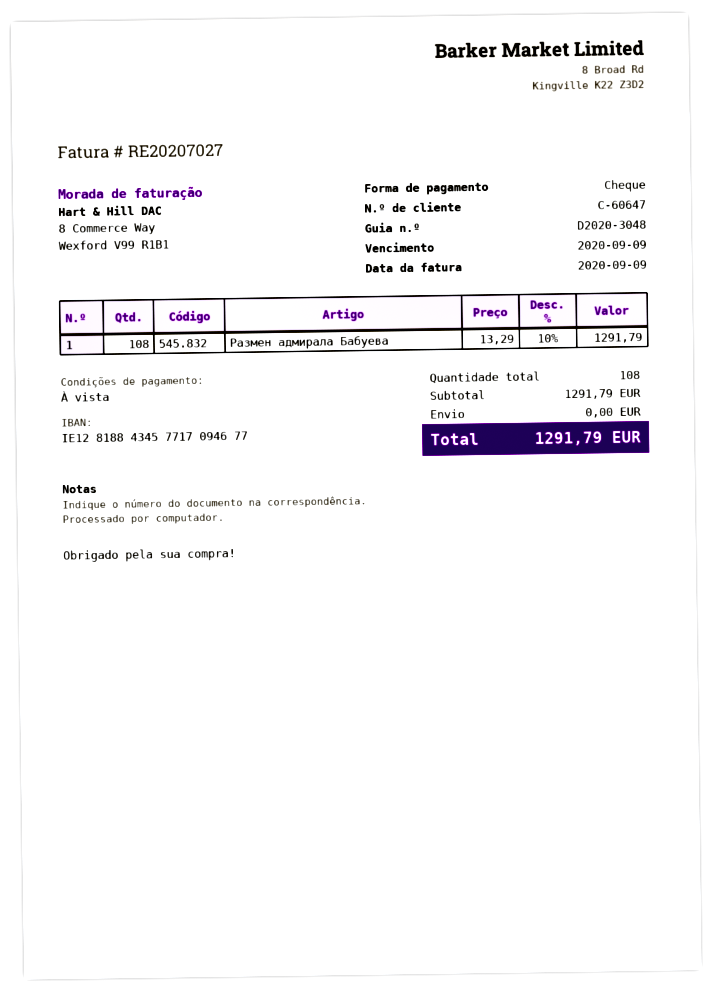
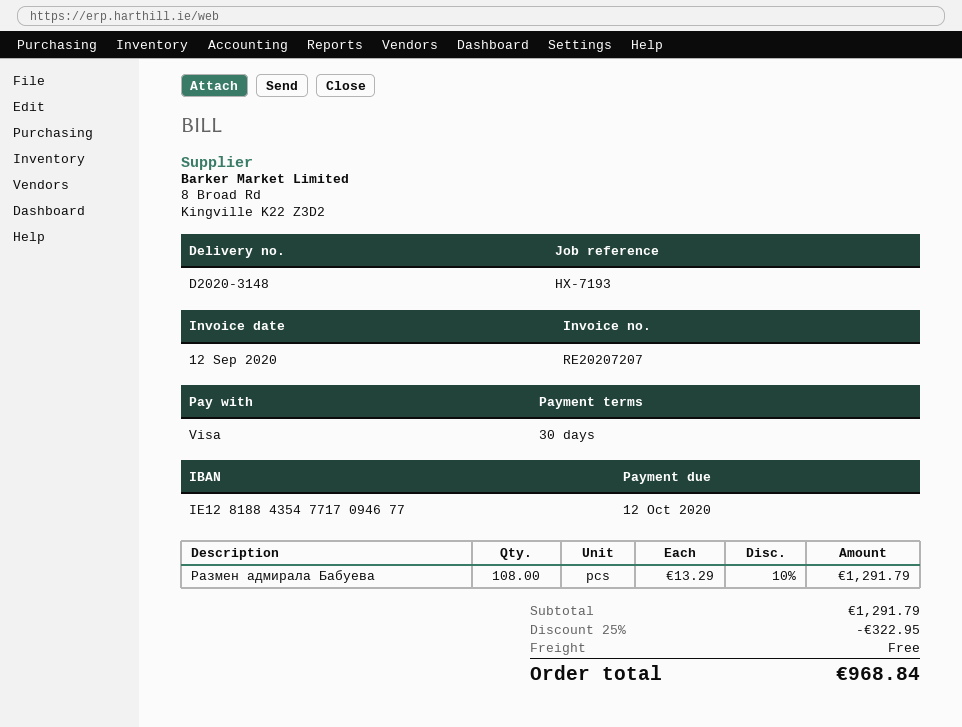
delivery note number: D2020-3048 -> D2020-3148
invoice number: RE20207027 -> RE20207207
invoice date: 2020-09-09 -> 2020-09-12
payment terms: on receipt -> 30 days
due date: 2020-09-09 -> 2020-10-12
payment method: cheque -> Visa
bank account: IE12818843457717094677 -> IE12818843547717094677
discount: none -> 25% = 322.95
total: 1291.79 -> 968.84

